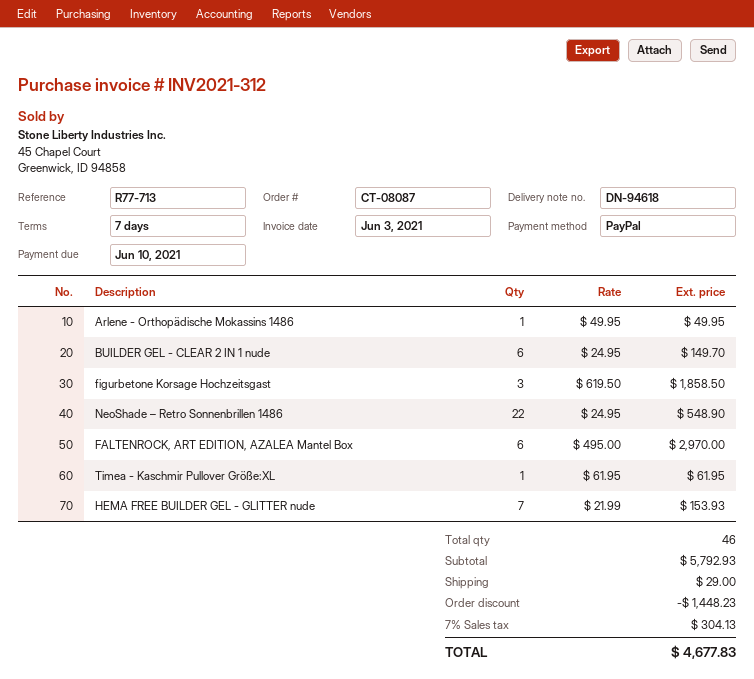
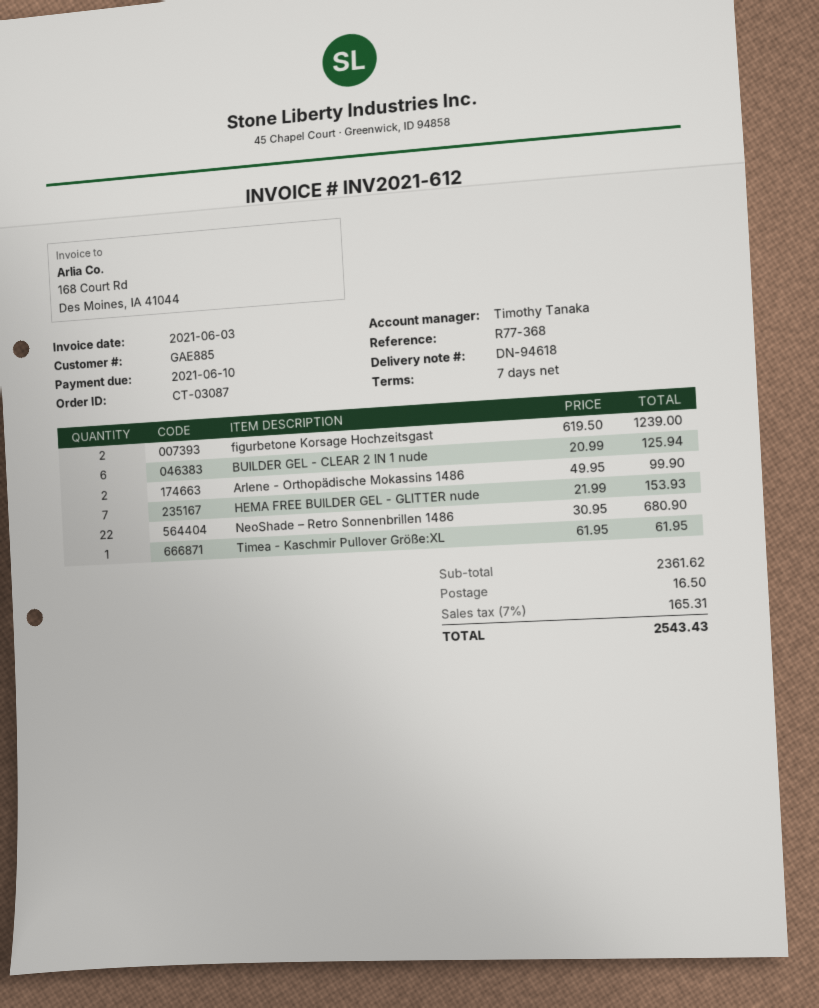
order number: CT-08087 -> CT-03087
invoice number: INV2021-312 -> INV2021-612
reference: R77-713 -> R77-368
Arlene - Orthopädische Mokassins 1486: 1 x 49.95 = 49.95 -> 2 x 49.95 = 99.90
BUILDER GEL - CLEAR 2 IN 1 nude: 6 x 24.95 = 149.70 -> 6 x 20.99 = 125.94
figurbetone Korsage Hochzeitsgast: 3 x 619.50 = 1858.50 -> 2 x 619.50 = 1239.00
NeoShade – Retro Sonnenbrillen 1486: 22 x 24.95 = 548.90 -> 22 x 30.95 = 680.90
FALTENROCK, ART EDITION, AZALEA Mantel Box: 6 x 495.00 = 2970.00 -> none
subtotal: 5792.93 -> 2361.62
discount: 1448.23 -> none
shipping: 29.00 -> 16.50
tax: 7% = 304.13 -> 7% = 165.31
total: 4677.83 -> 2543.43

